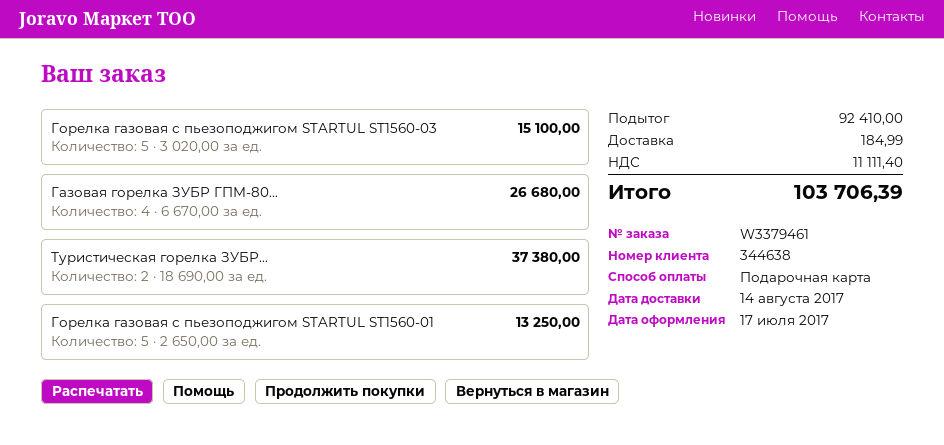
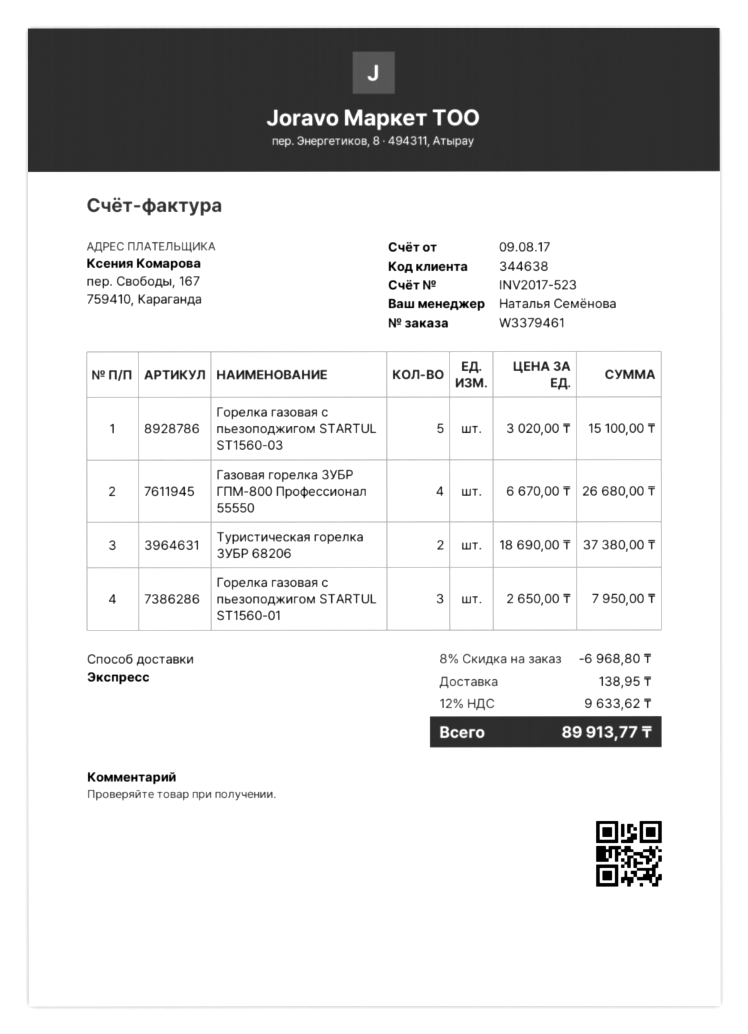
Горелка газовая с пьезоподжигом STARTUL ST1560-01: 5 x 2650.00 = 13250.00 -> 3 x 2650.00 = 7950.00
discount: none -> 8% = 6968.80
shipping: 184.99 -> 138.95
tax: 11111.40 -> 9633.62
total: 103706.39 -> 89913.77

